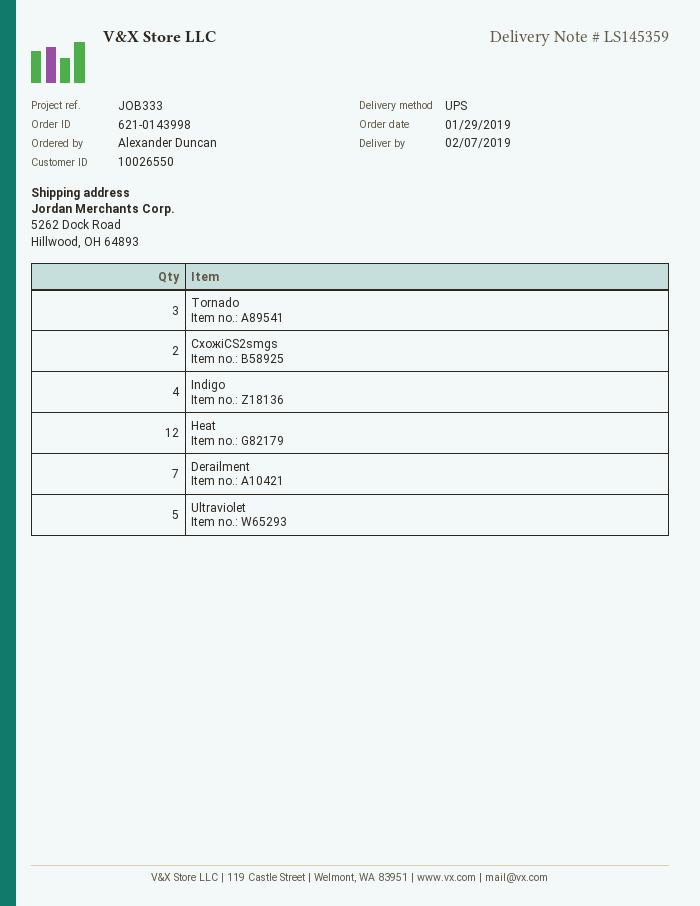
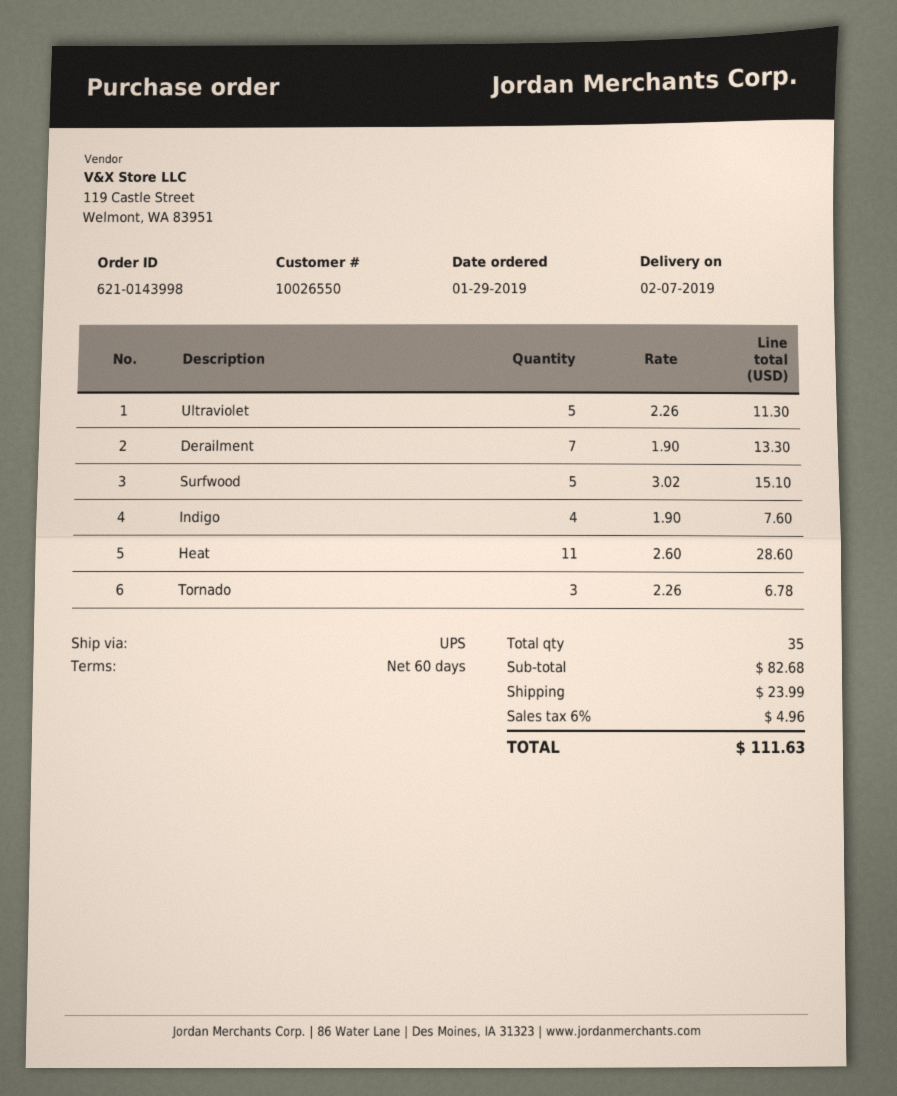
СхожіCS2smgs: 2 -> none
Heat: 12 -> 11
Surfwood: none -> 5

